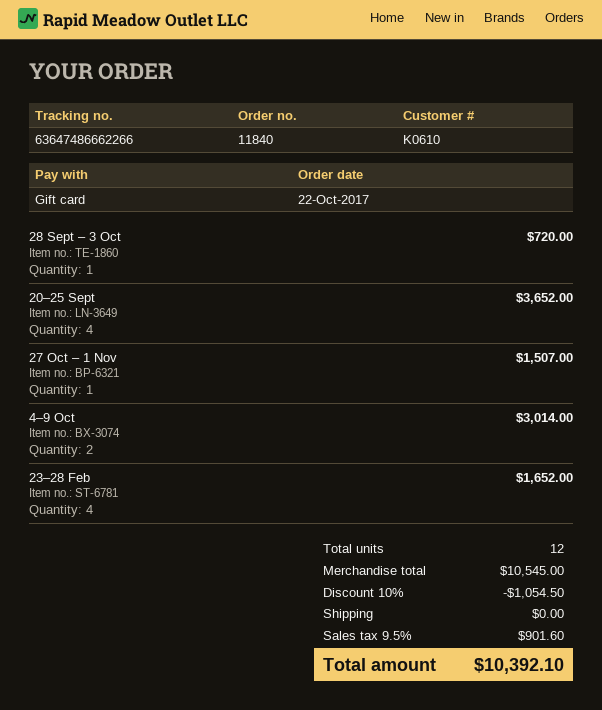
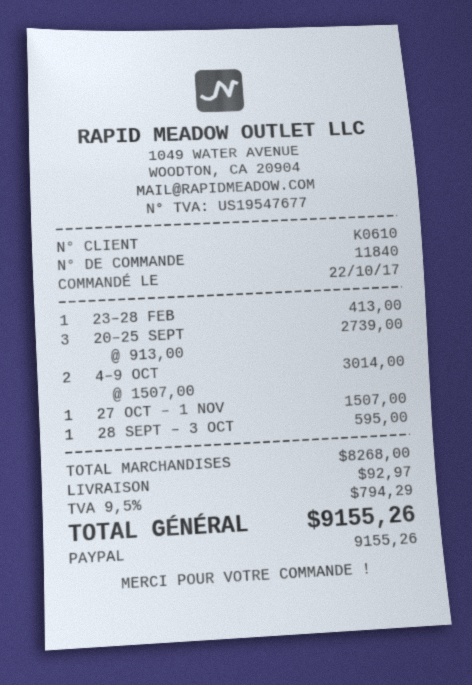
payment method: gift card -> PayPal
28 Sept – 3 Oct: 1 for 720.00 -> 1 for 595.00
20–25 Sept: 4 for 3652.00 -> 3 for 2739.00
23–28 Feb: 4 for 1652.00 -> 1 for 413.00
subtotal: 10545.00 -> 8268.00
discount: 10% = 1054.50 -> none
shipping: 0.00 -> 92.97
tax: 9.5% = 901.60 -> 9.5% = 794.29
total: 10392.10 -> 9155.26

